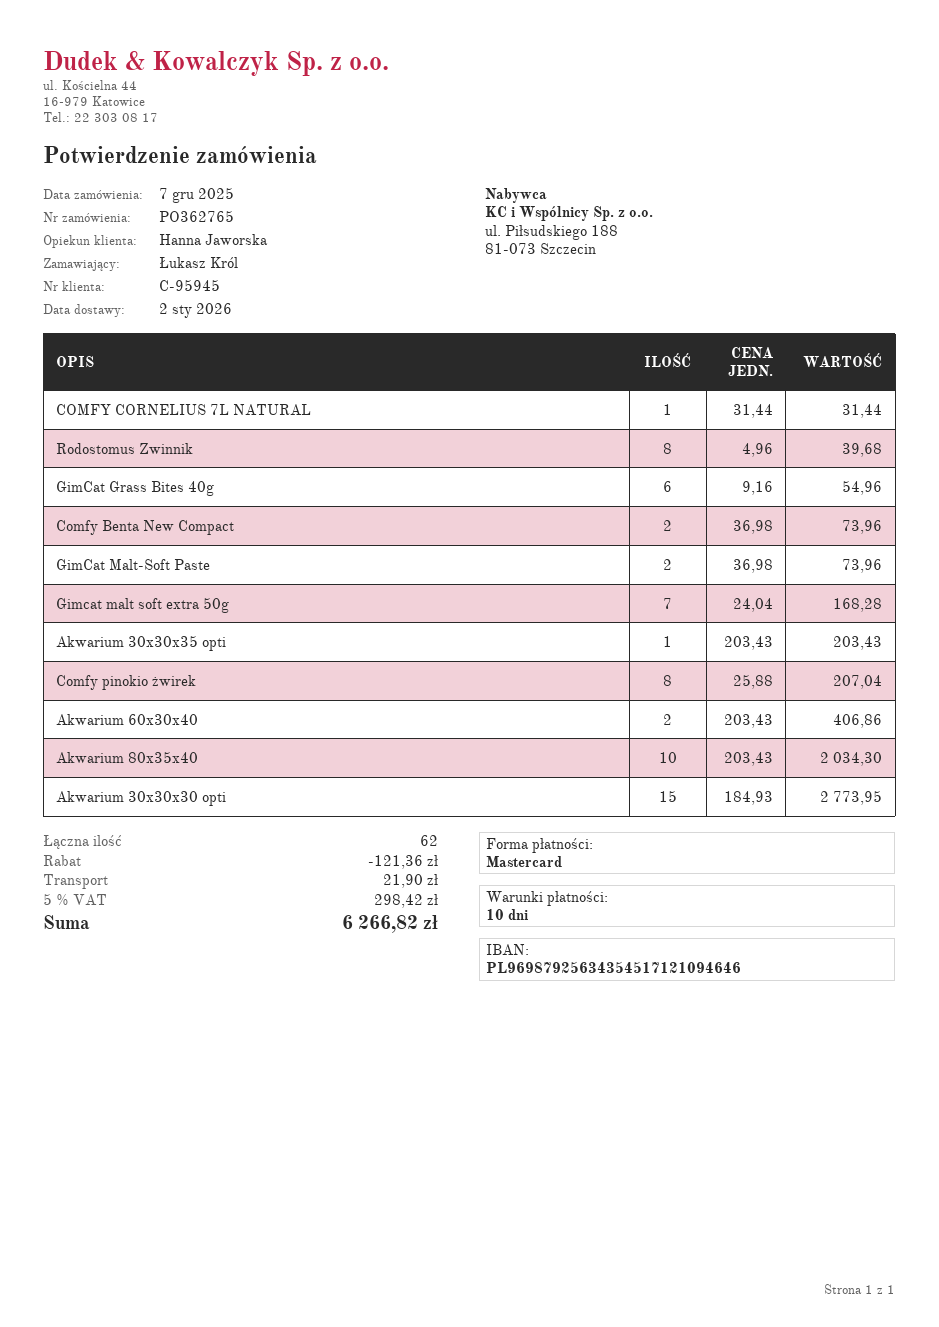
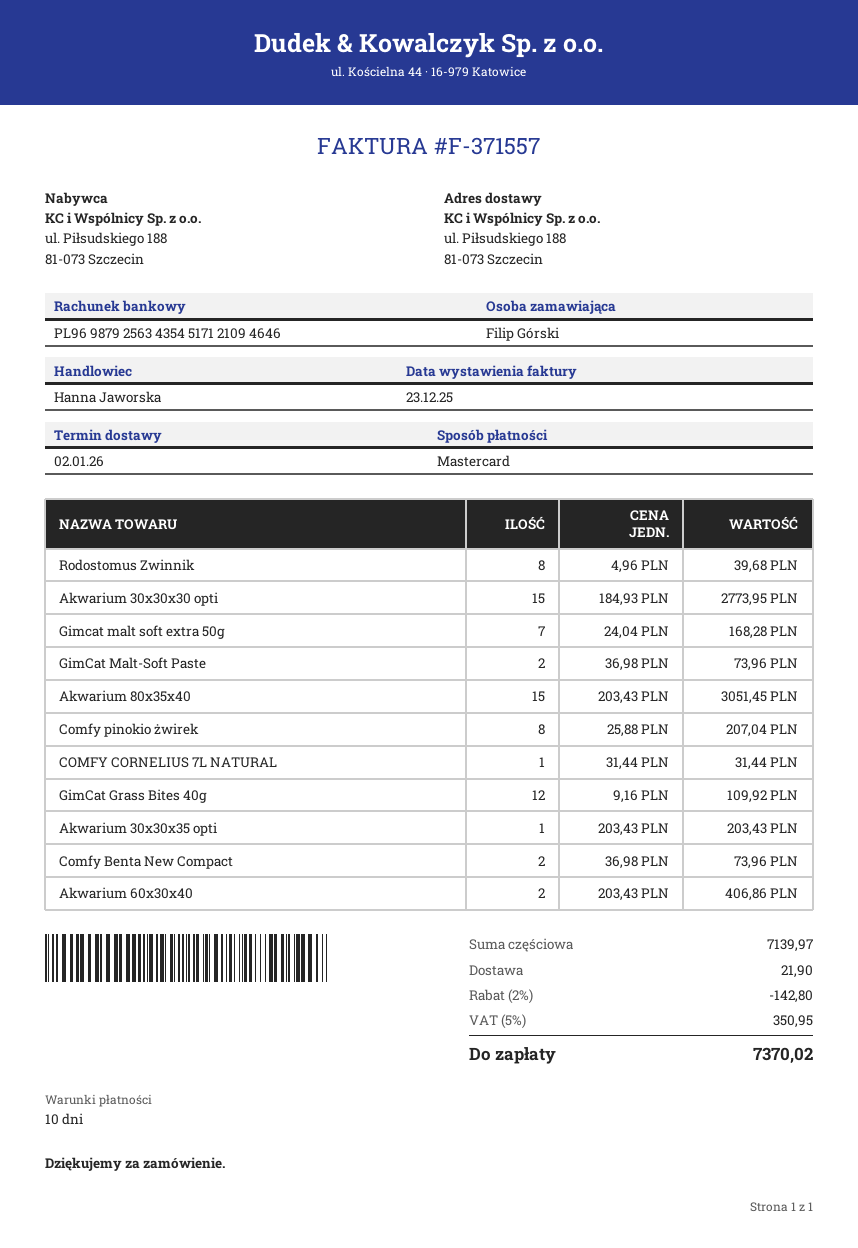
ordered by: Łukasz Król -> Filip Górski
GimCat Grass Bites 40g: 6 x 9.16 = 54.96 -> 12 x 9.16 = 109.92
Akwarium 80x35x40: 10 x 203.43 = 2034.30 -> 15 x 203.43 = 3051.45
discount: 121.36 -> 142.80
tax: 5% = 298.42 -> 5% = 350.95
total: 6266.82 -> 7370.02

